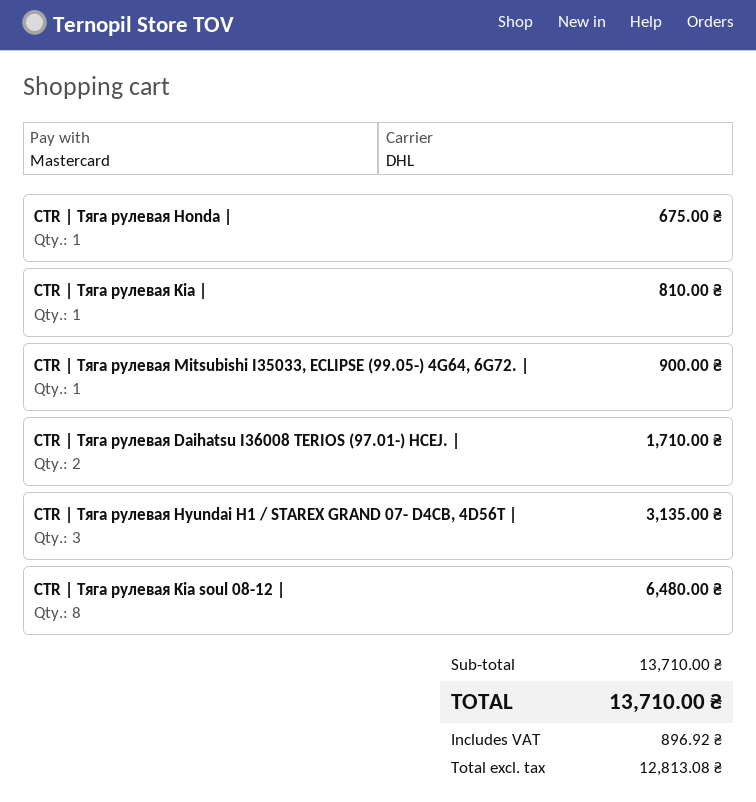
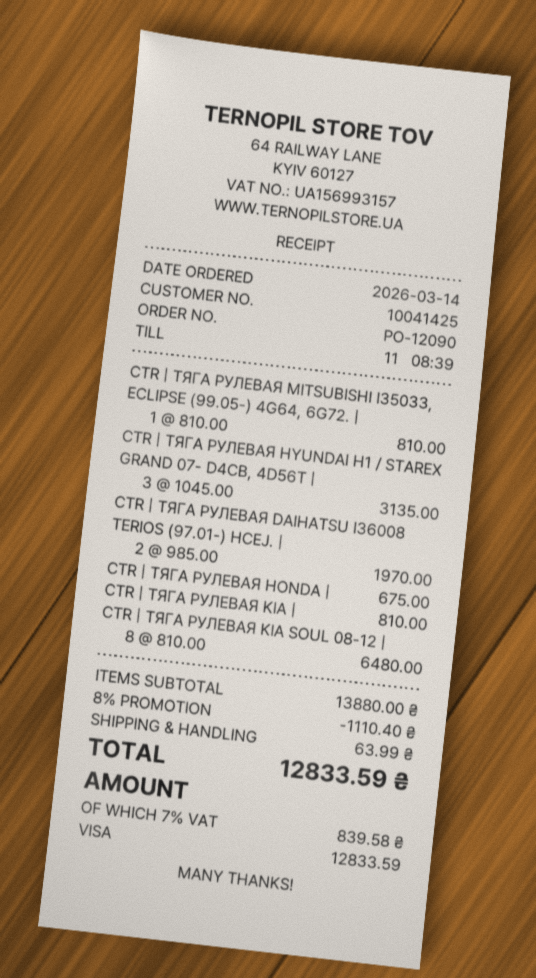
payment method: Mastercard -> Visa
CTR | Тяга рулевая Mitsubishi I35033, ECLIPSE (99.05-) 4G64, 6G72. |: 1 for 900.00 -> 1 for 810.00
CTR | Тяга рулевая Daihatsu I36008 TERIOS (97.01-) HCEJ. |: 2 for 1710.00 -> 2 for 1970.00
subtotal: 13710.00 -> 13880.00
discount: none -> 8% = 1110.40
shipping: none -> 63.99
tax: 896.92 -> 839.58
total: 13710.00 -> 12833.59

